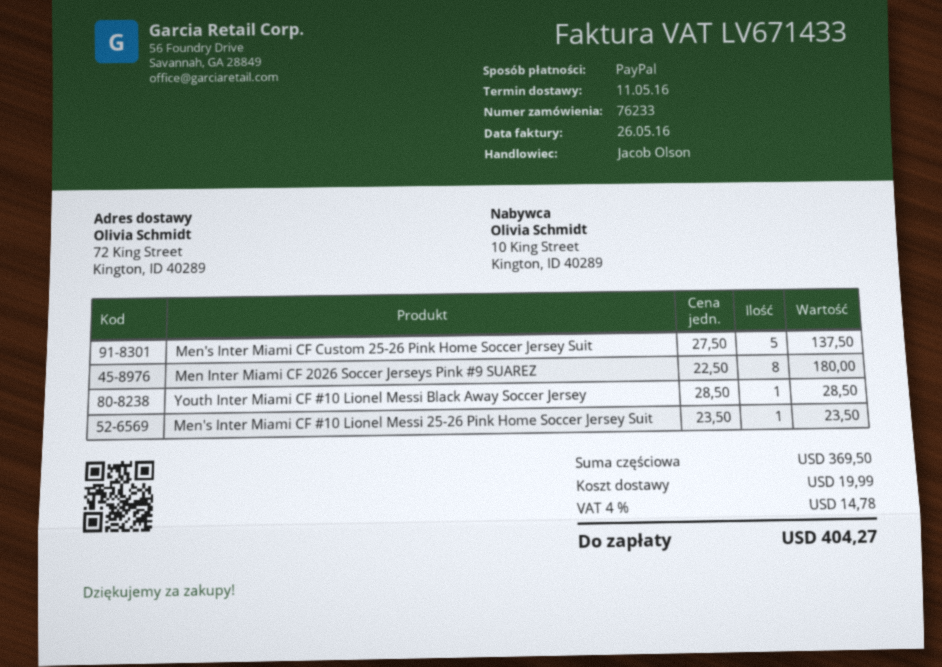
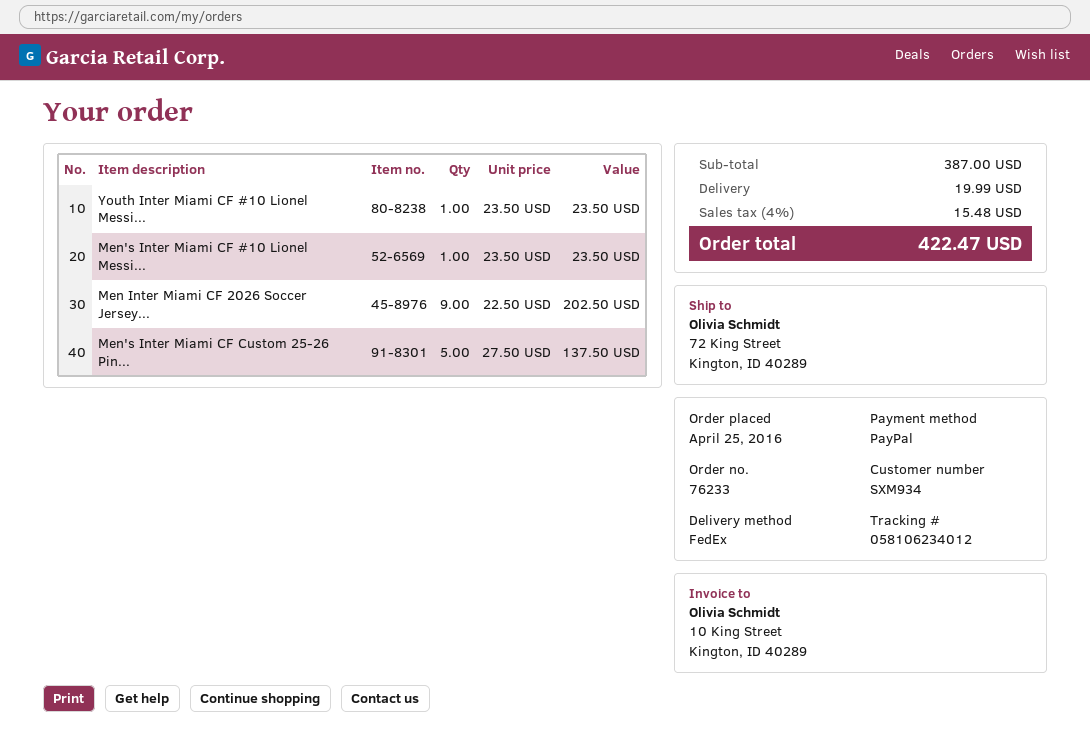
Men Inter Miami CF 2026 Soccer Jerseys Pink #9 SUAREZ: 8 x 22.50 = 180.00 -> 9 x 22.50 = 202.50
Youth Inter Miami CF #10 Lionel Messi Black Away Soccer Jersey: 1 x 28.50 = 28.50 -> 1 x 23.50 = 23.50
subtotal: 369.50 -> 387.00
tax: 4% = 14.78 -> 4% = 15.48
total: 404.27 -> 422.47

